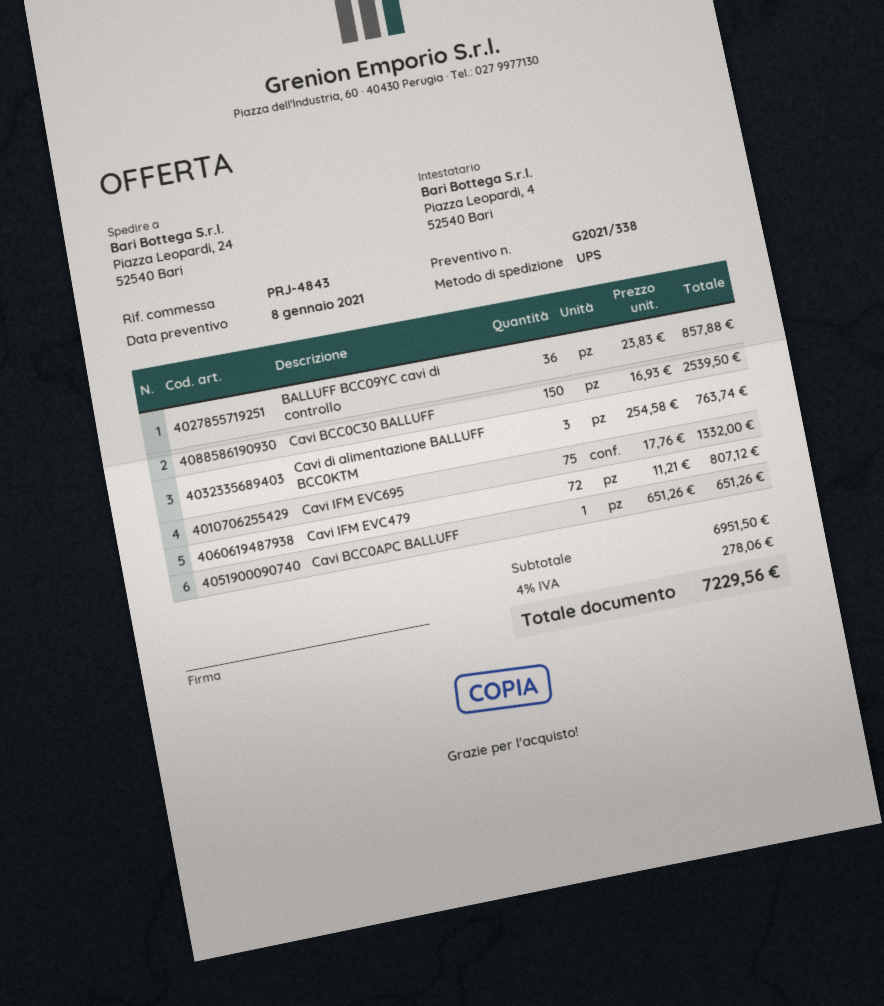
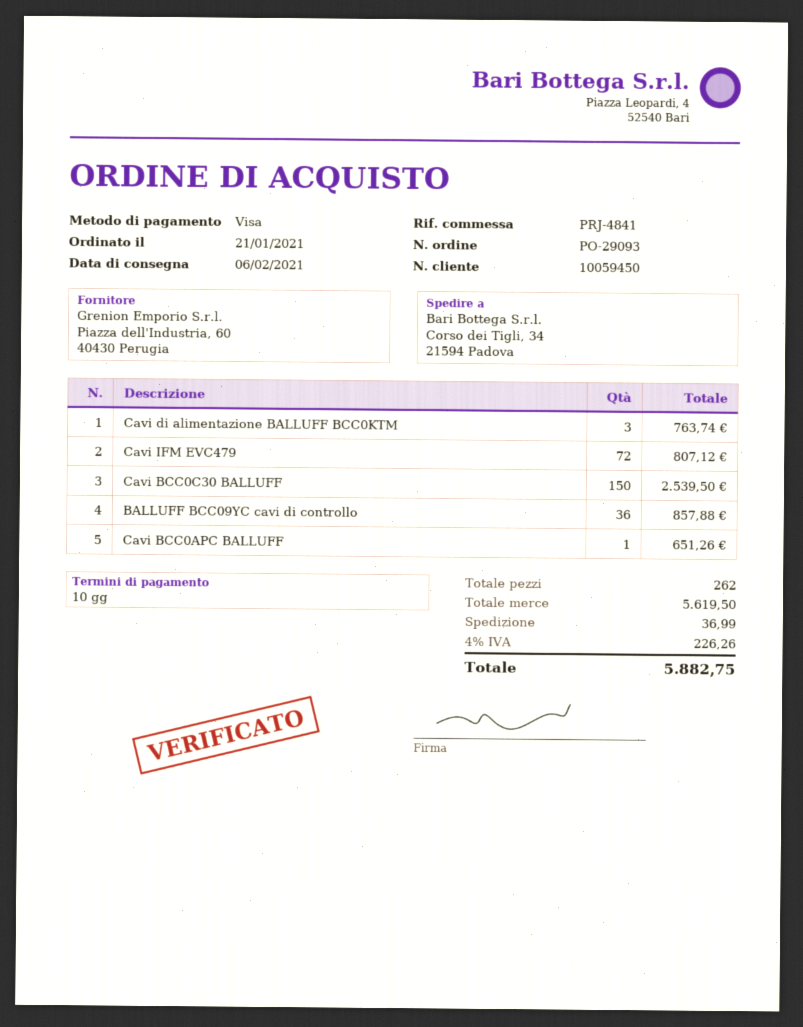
reference: PRJ-4843 -> PRJ-4841
ship to: Piazza Leopardi, 24, 52540 Bari -> Corso dei Tigli, 34, 21594 Padova
Cavi IFM EVC695: 75 for 1332.00 -> none
subtotal: 6951.50 -> 5619.50
shipping: none -> 36.99
tax: 4% = 278.06 -> 4% = 226.26
total: 7229.56 -> 5882.75

